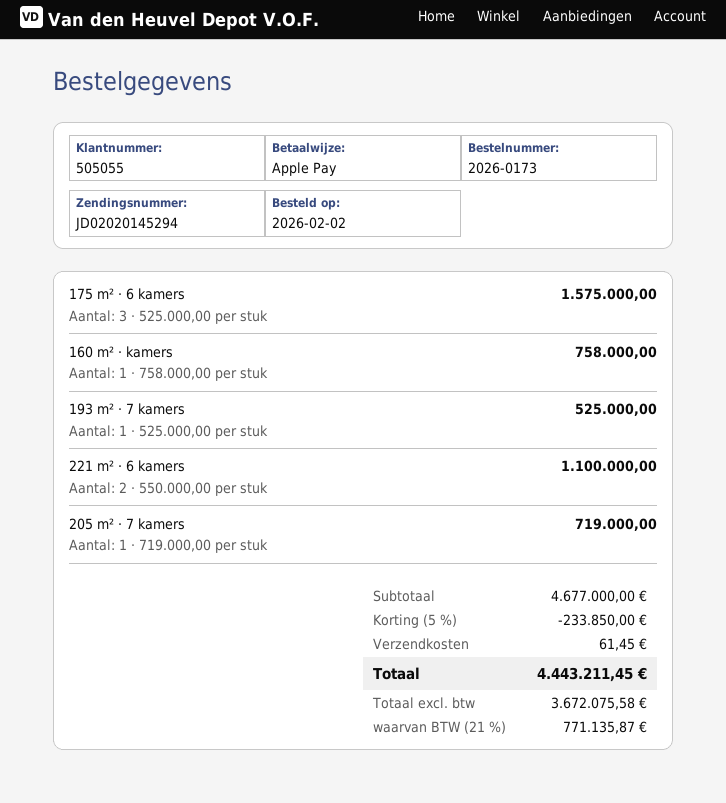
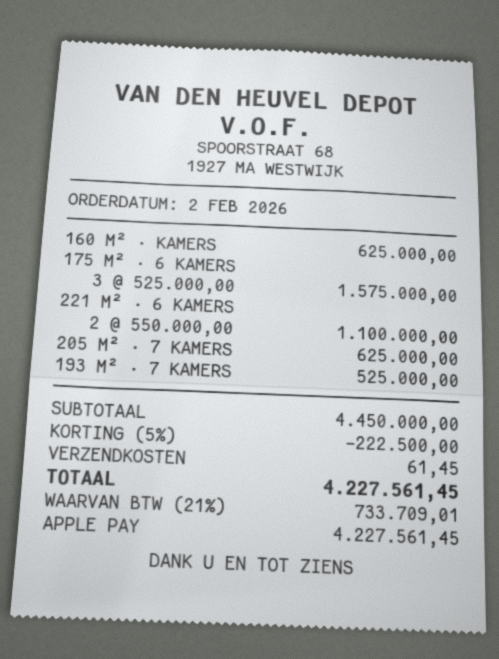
160 m² · kamers: 1 x 758000.00 = 758000.00 -> 1 x 625000.00 = 625000.00
205 m² · 7 kamers: 1 x 719000.00 = 719000.00 -> 1 x 625000.00 = 625000.00
subtotal: 4677000.00 -> 4450000.00
discount: 5% = 233850.00 -> 5% = 222500.00
tax: 21% = 771135.87 -> 21% = 733709.01
total: 4443211.45 -> 4227561.45

